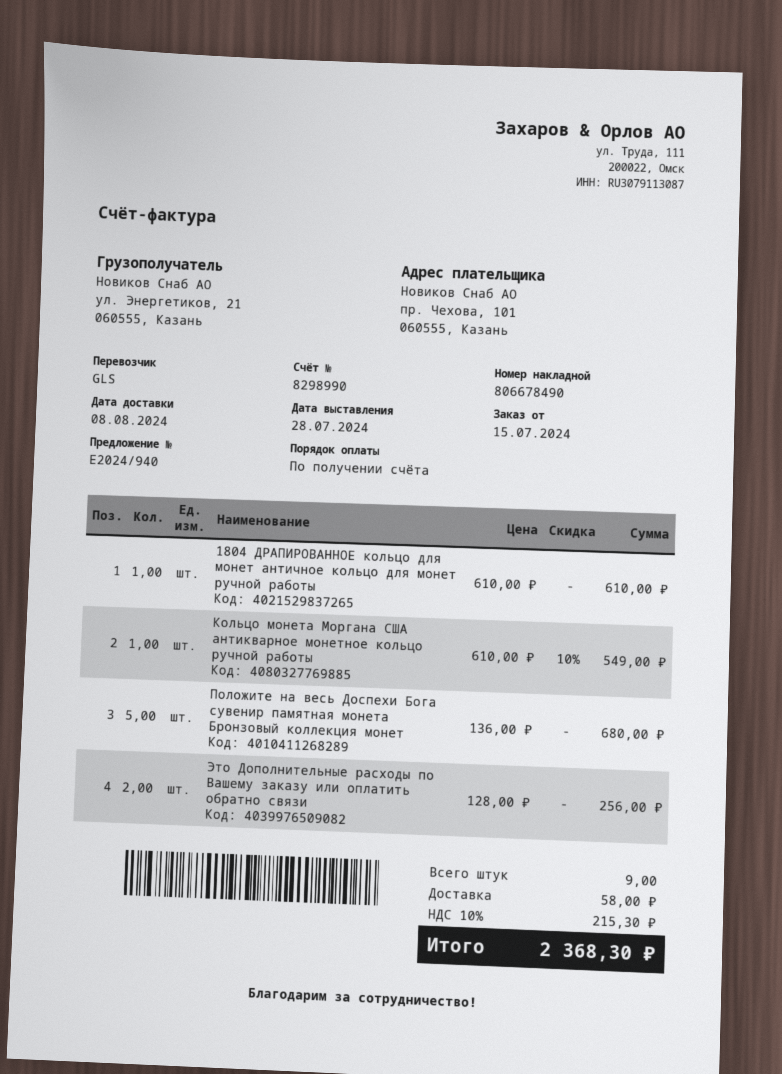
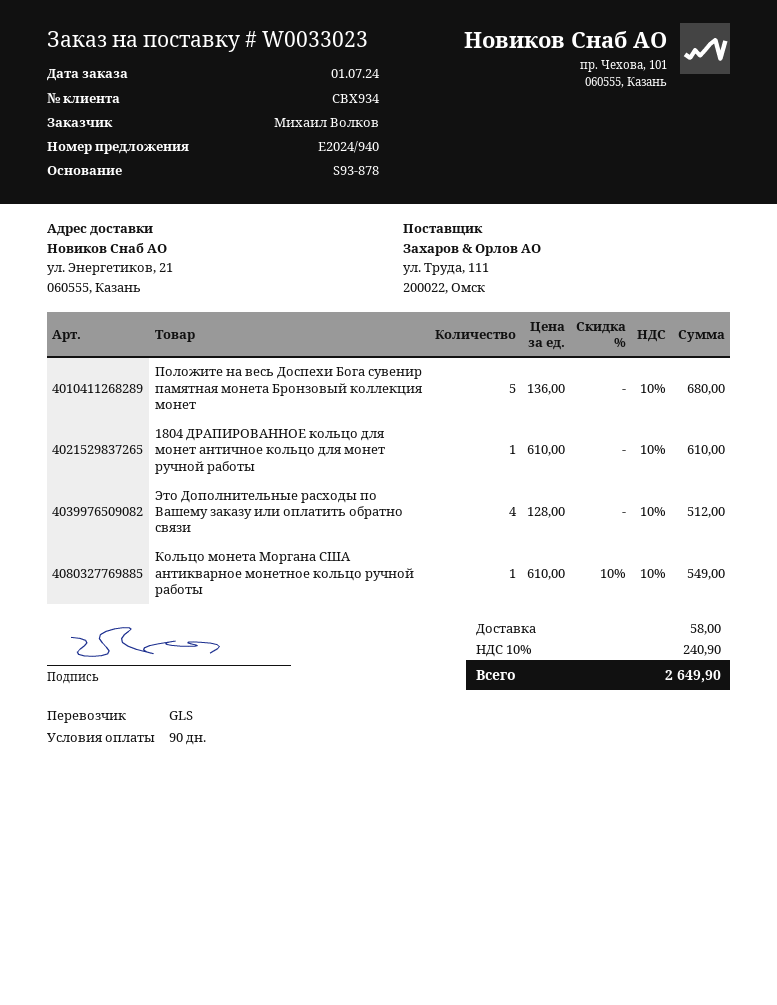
order date: 2024-07-15 -> 2024-07-01
payment terms: on receipt -> 90 days
Это Дополнительные расходы по Вашему заказу или оплатить обратно связи: 2 x 128.00 = 256.00 -> 4 x 128.00 = 512.00
tax: 10% = 215.30 -> 10% = 240.90
total: 2368.30 -> 2649.90

